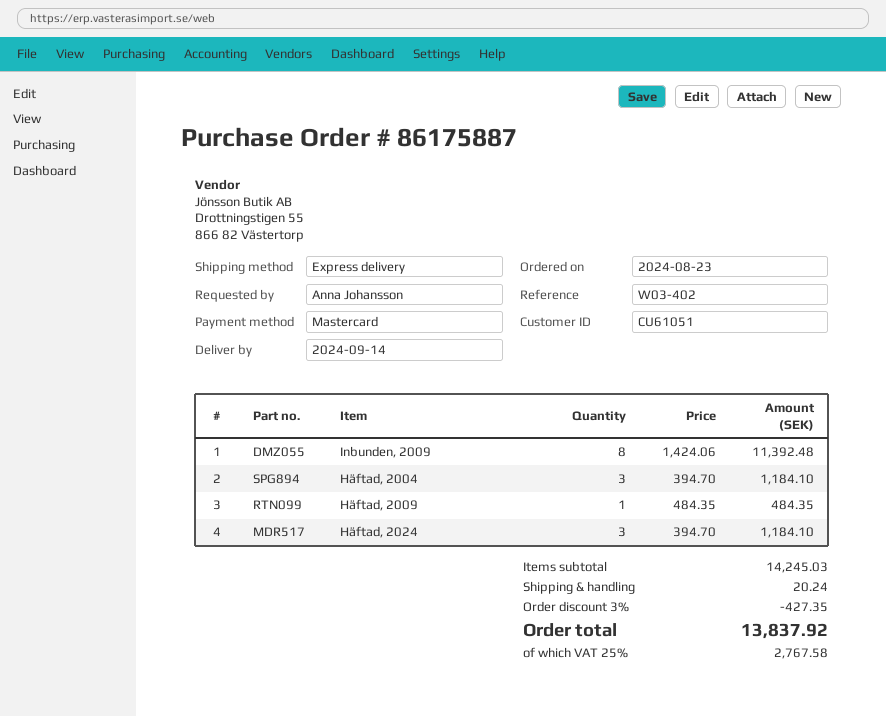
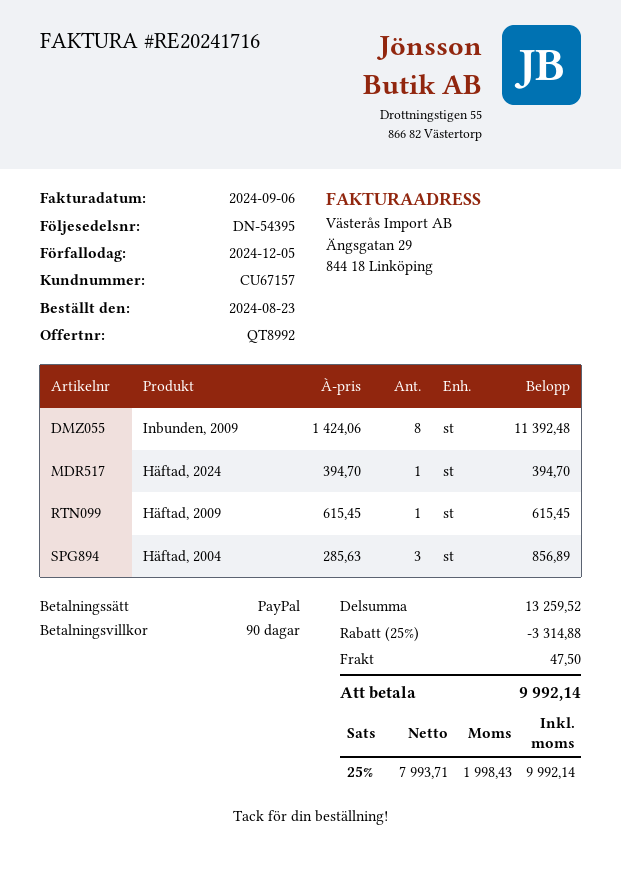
customer number: CU61051 -> CU67157
payment method: Mastercard -> PayPal
Häftad, 2004: 3 x 394.70 = 1184.10 -> 3 x 285.63 = 856.89
Häftad, 2009: 1 x 484.35 = 484.35 -> 1 x 615.45 = 615.45
Häftad, 2024: 3 x 394.70 = 1184.10 -> 1 x 394.70 = 394.70
subtotal: 14245.03 -> 13259.52
discount: 3% = 427.35 -> 25% = 3314.88
shipping: 20.24 -> 47.50
tax: 25% = 2767.58 -> 25% = 1998.43
total: 13837.92 -> 9992.14

